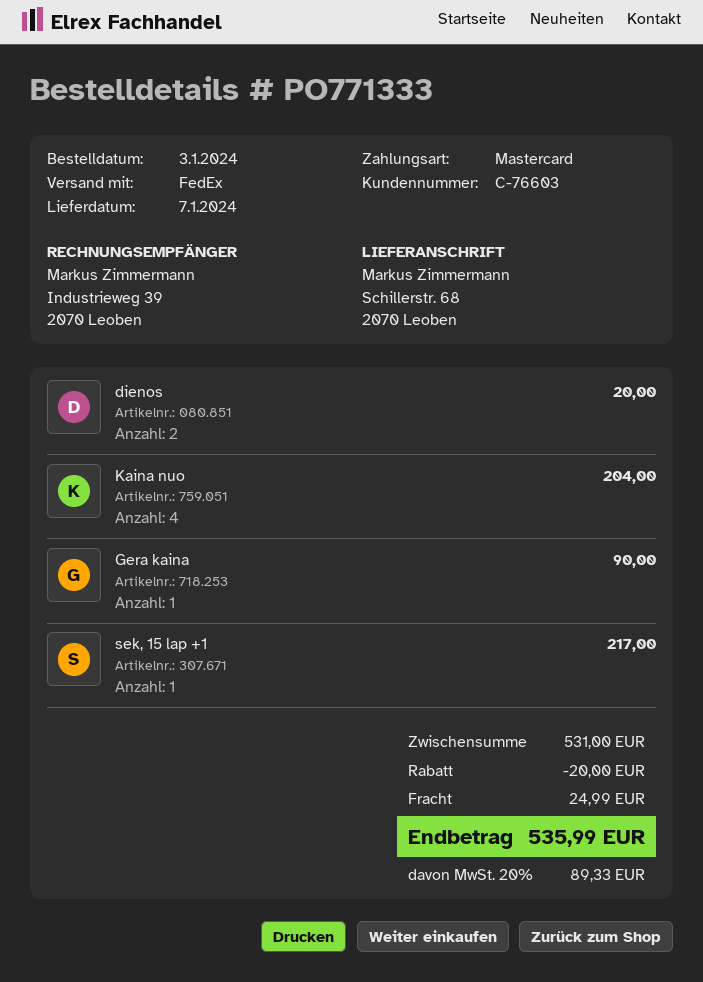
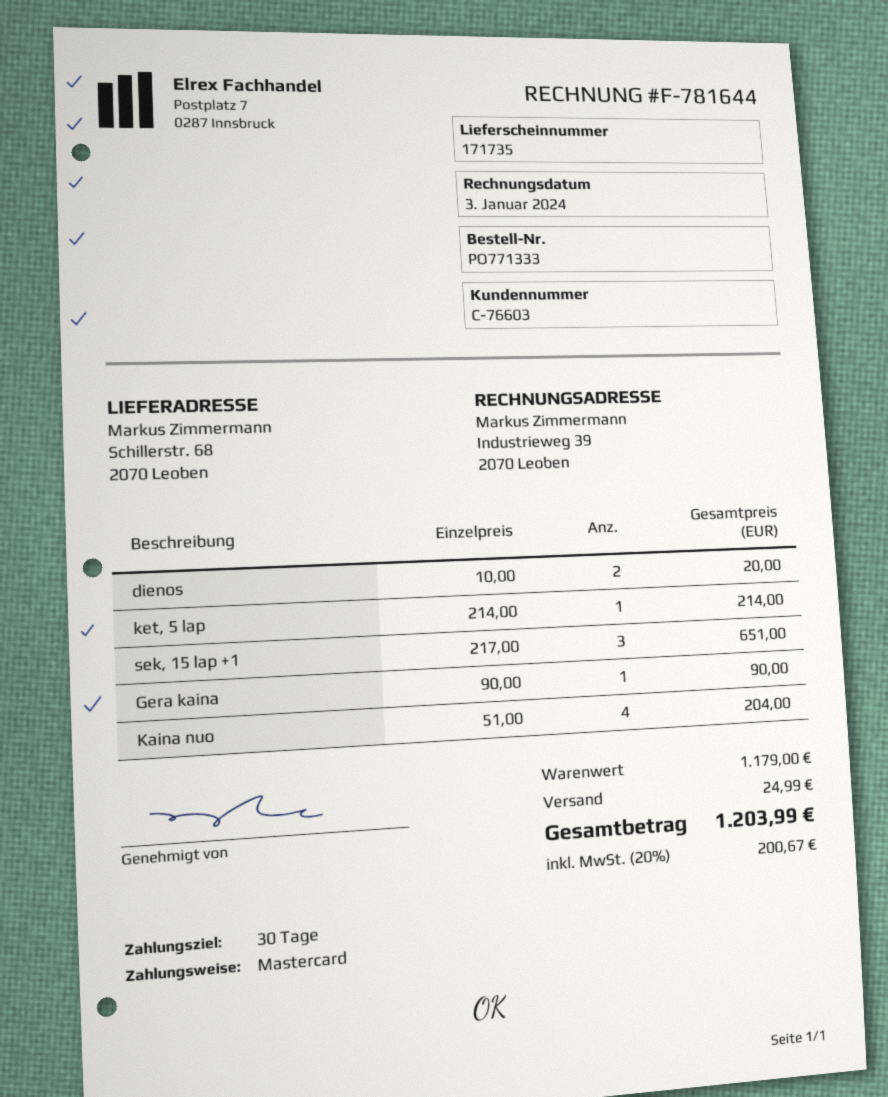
sek, 15 lap +1: 1 for 217.00 -> 3 for 651.00
ket, 5 lap: none -> 1 for 214.00
subtotal: 531.00 -> 1179.00
discount: 20.00 -> none
tax: 20% = 89.33 -> 20% = 200.67
total: 535.99 -> 1203.99

